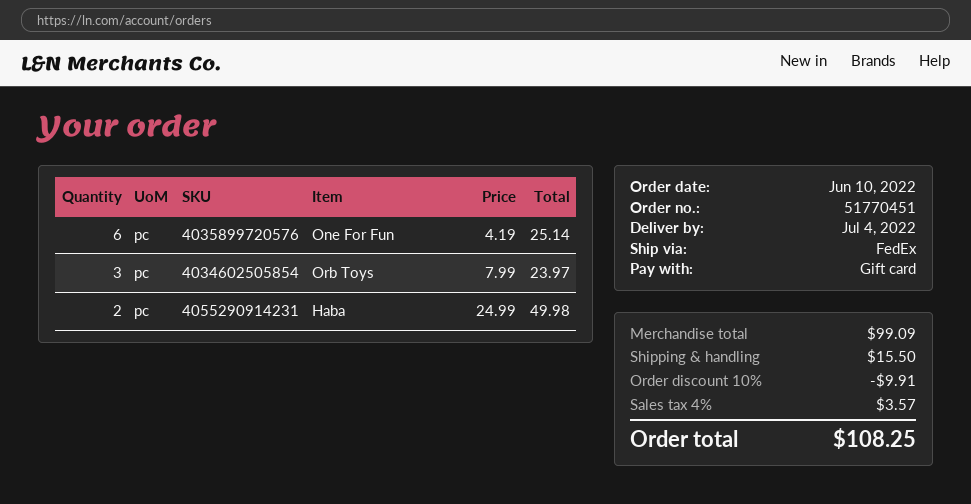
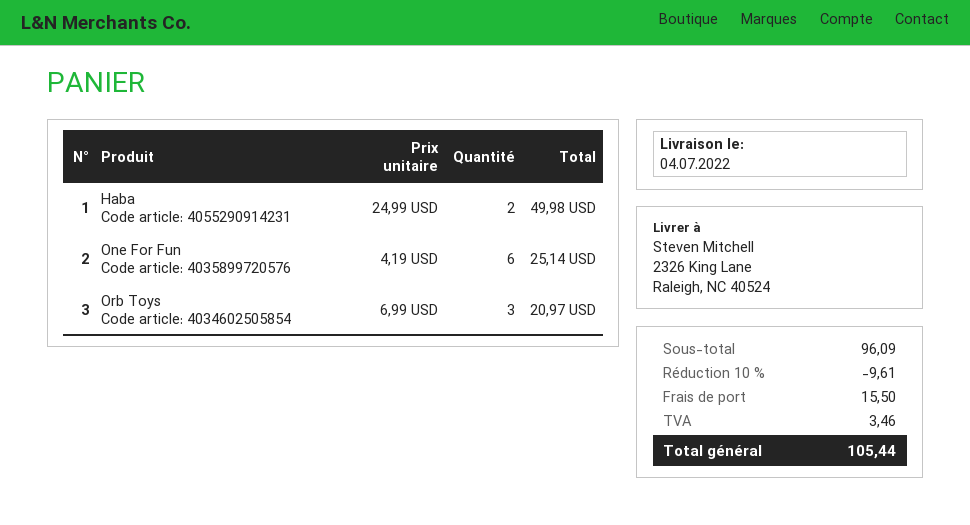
Orb Toys: 3 x 7.99 = 23.97 -> 3 x 6.99 = 20.97
subtotal: 99.09 -> 96.09
discount: 10% = 9.91 -> 10% = 9.61
tax: 3.57 -> 3.46
total: 108.25 -> 105.44

